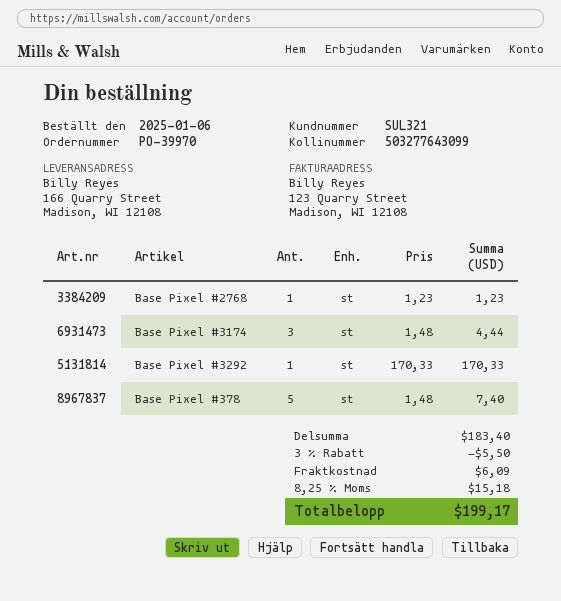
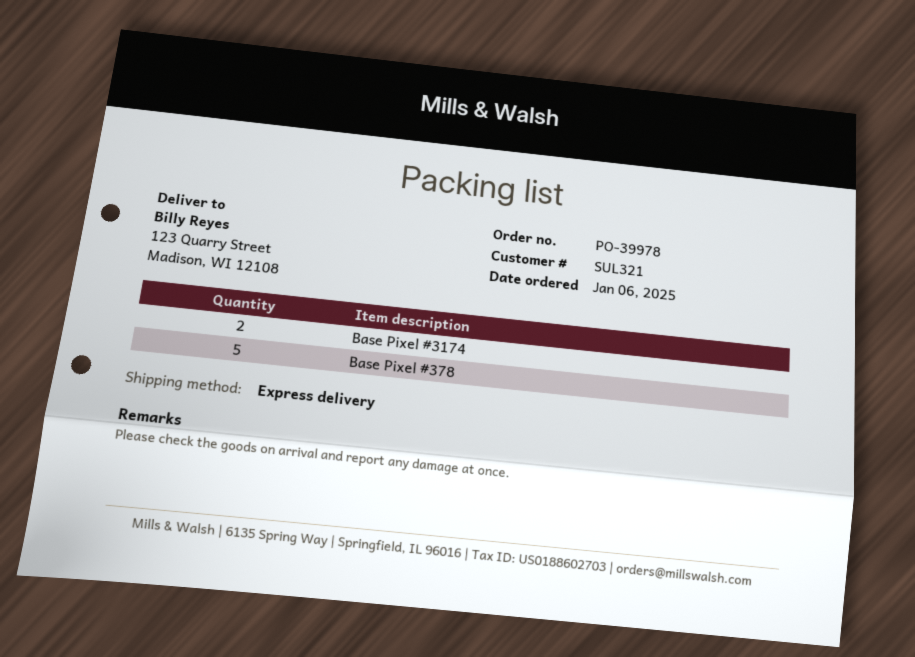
order number: PO-39970 -> PO-39978
ship to: 166 Quarry Street, Madison, WI 12108 -> 123 Quarry Street, Madison, WI 12108
Base Pixel #2768: 1 -> none
Base Pixel #3174: 3 -> 2
Base Pixel #3292: 1 -> none

